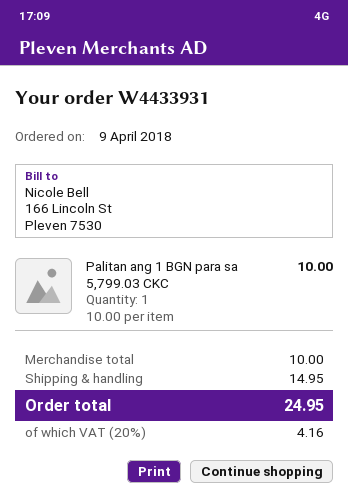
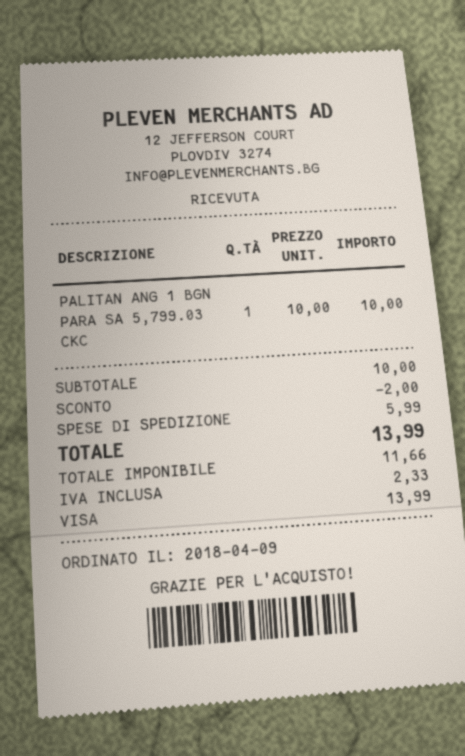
discount: none -> 2.00
shipping: 14.95 -> 5.99
tax: 4.16 -> 2.33
total: 24.95 -> 13.99

